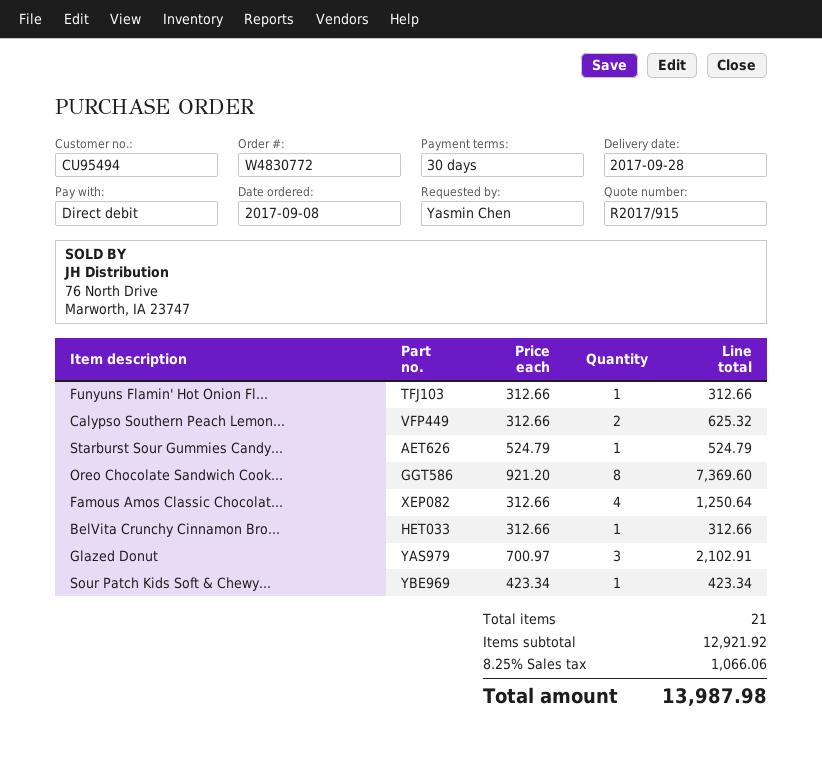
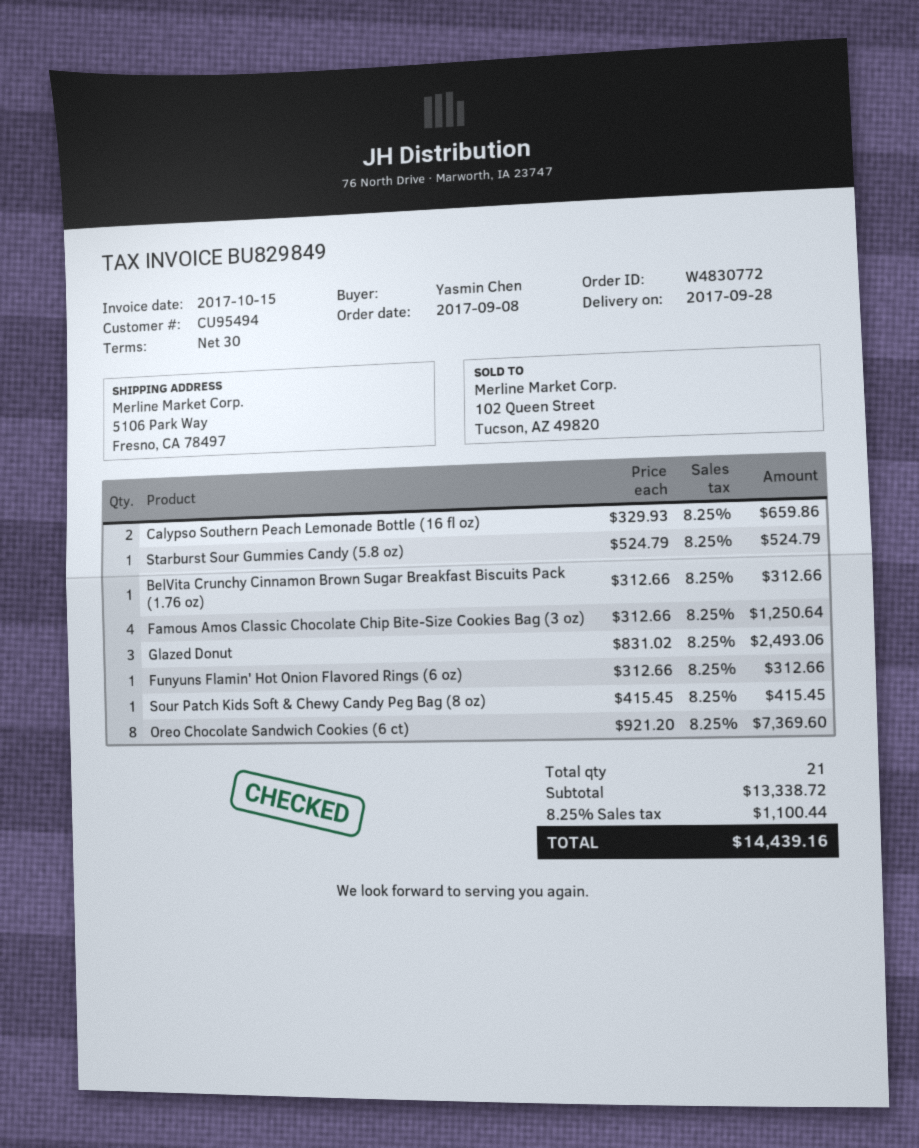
Calypso Southern Peach Lemon...: 2 x 312.66 = 625.32 -> 2 x 329.93 = 659.86
Glazed Donut: 3 x 700.97 = 2102.91 -> 3 x 831.02 = 2493.06
Sour Patch Kids Soft & Chewy...: 1 x 423.34 = 423.34 -> 1 x 415.45 = 415.45
subtotal: 12921.92 -> 13338.72
tax: 8.25% = 1066.06 -> 8.25% = 1100.44
total: 13987.98 -> 14439.16

